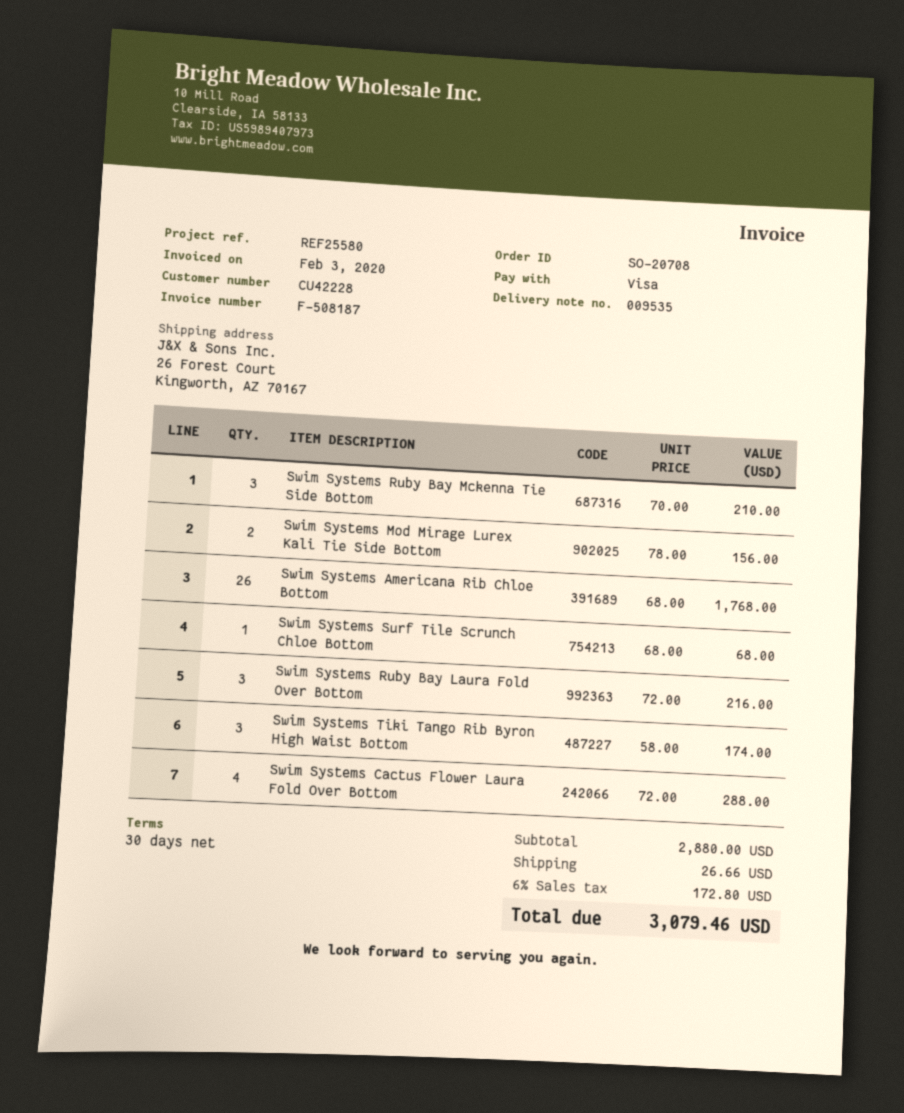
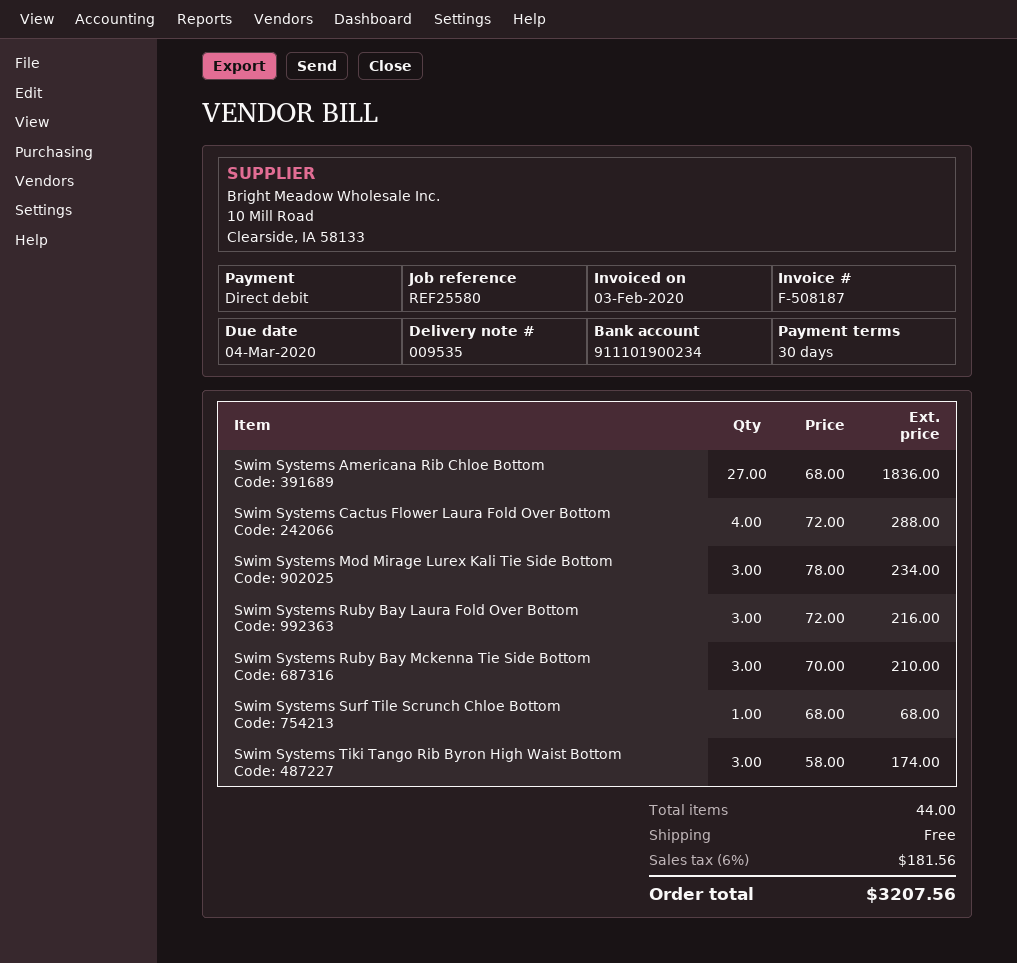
payment method: Visa -> direct debit
Swim Systems Mod Mirage Lurex Kali Tie Side Bottom: 2 x 78.00 = 156.00 -> 3 x 78.00 = 234.00
Swim Systems Americana Rib Chloe Bottom: 26 x 68.00 = 1768.00 -> 27 x 68.00 = 1836.00
shipping: 26.66 -> 0.00
tax: 6% = 172.80 -> 6% = 181.56
total: 3079.46 -> 3207.56

